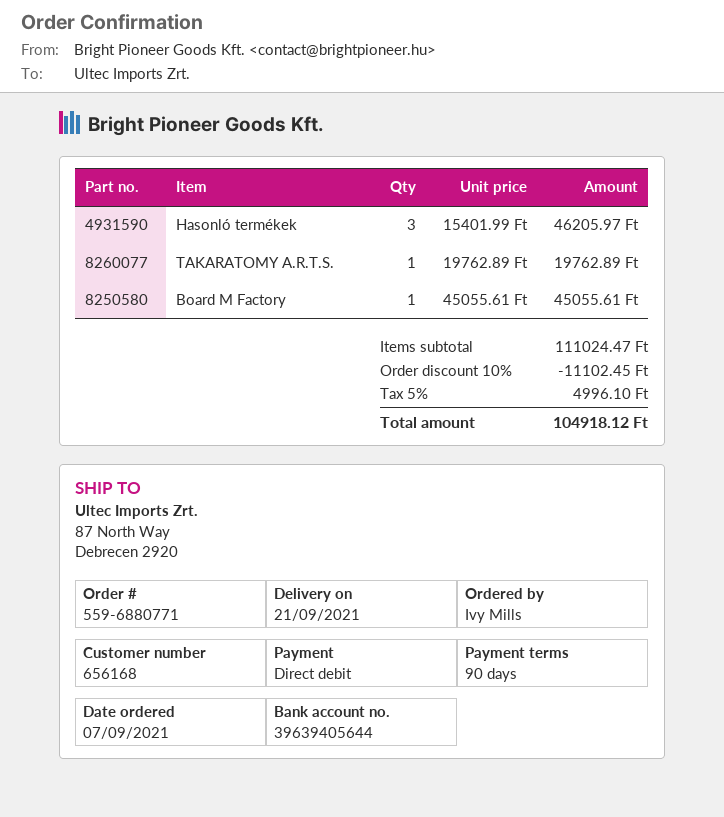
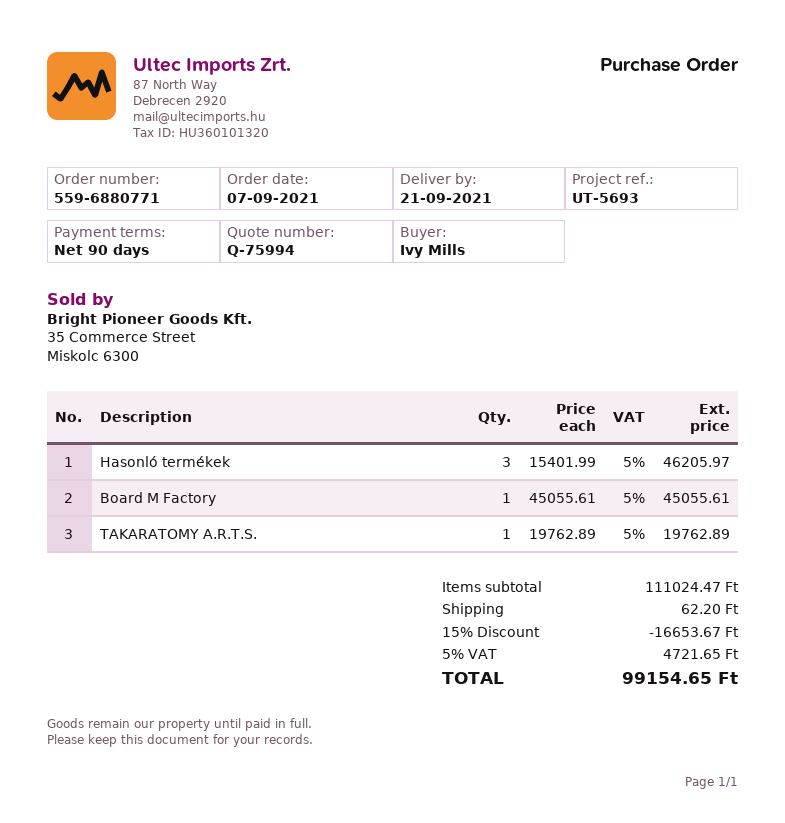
discount: 10% = 11102.45 -> 15% = 16653.67
shipping: none -> 62.20
tax: 5% = 4996.10 -> 5% = 4721.65
total: 104918.12 -> 99154.65

